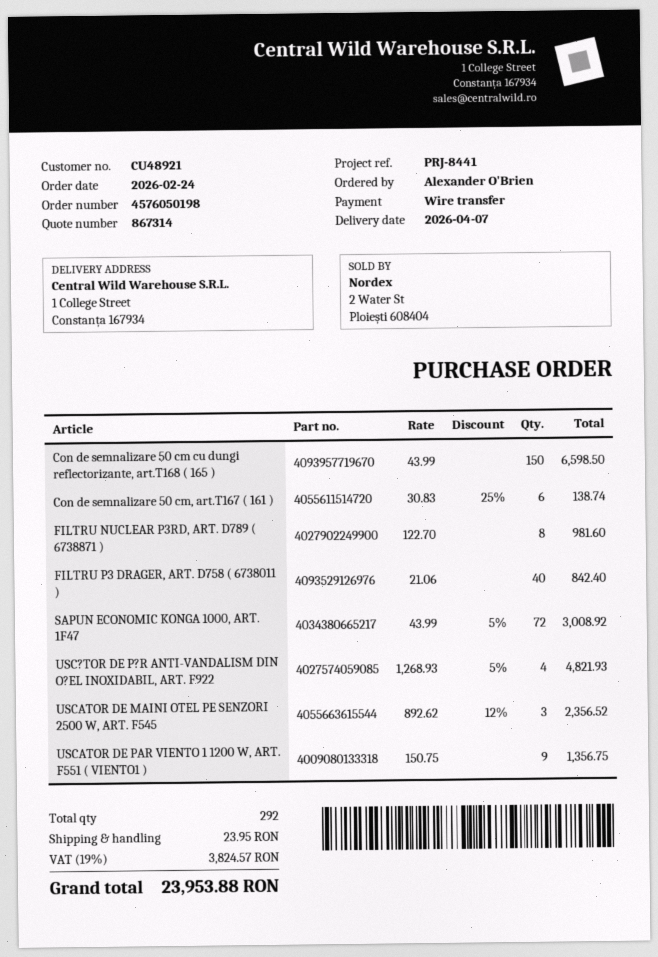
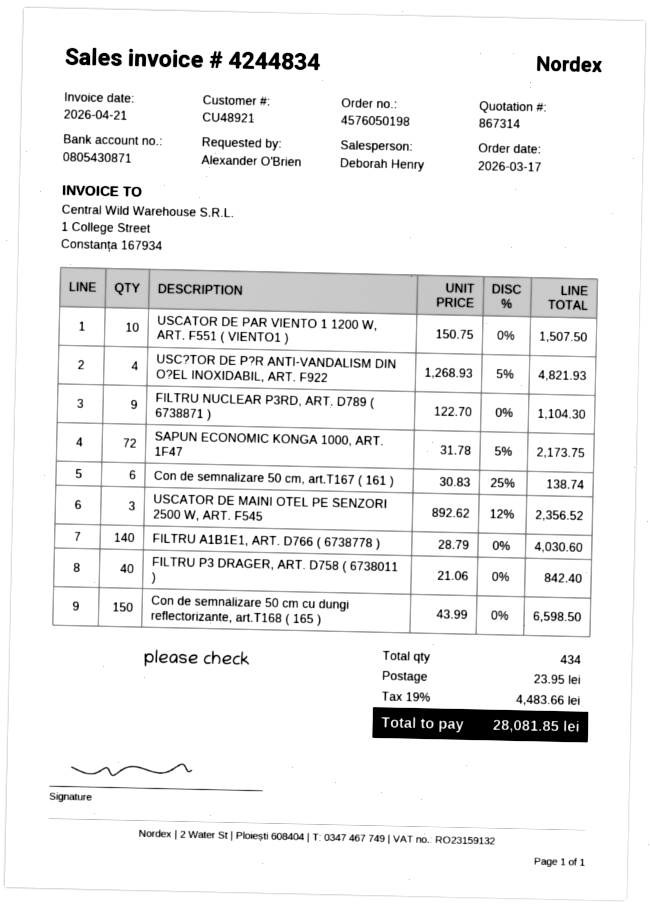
order date: 2026-02-24 -> 2026-03-17
FILTRU NUCLEAR P3RD, ART. D789 ( 6738871 ): 8 x 122.70 = 981.60 -> 9 x 122.70 = 1104.30
SAPUN ECONOMIC KONGA 1000, ART. 1F47: 72 x 43.99 - 5% = 3008.92 -> 72 x 31.78 - 5% = 2173.75
USCATOR DE PAR VIENTO 1 1200 W, ART. F551 ( VIENTO1 ): 9 x 150.75 = 1356.75 -> 10 x 150.75 = 1507.50
FILTRU A1B1E1, ART. D766 ( 6738778 ): none -> 140 x 28.79 = 4030.60
total quantity: 292 -> 434
tax: 19% = 3824.57 -> 19% = 4483.66
total: 23953.88 -> 28081.85

